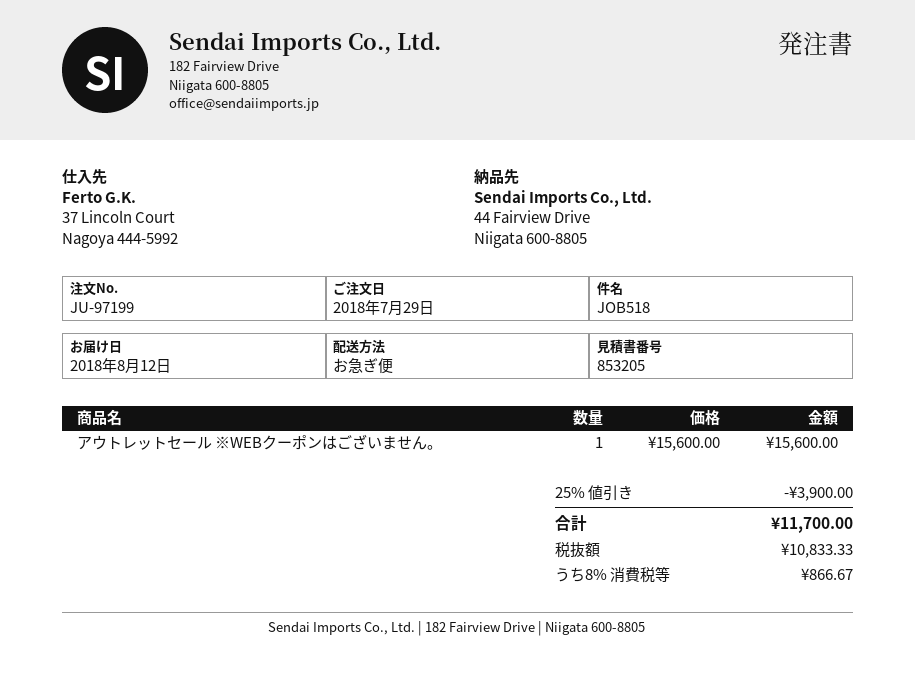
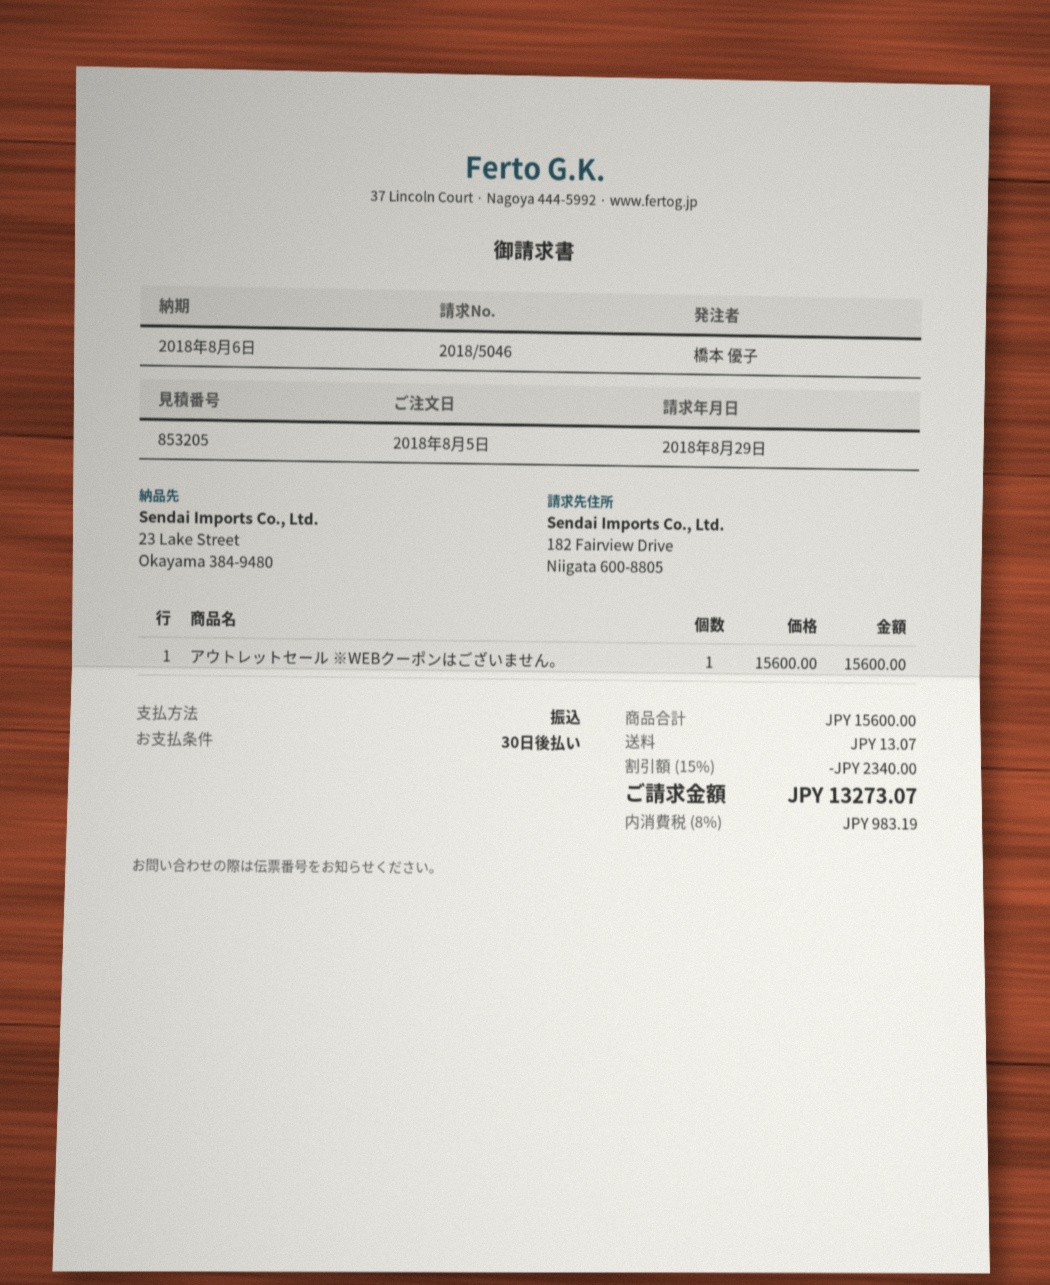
order date: 2018-07-29 -> 2018-08-05
delivery date: 2018-08-12 -> 2018-08-06
ship to: 44 Fairview Drive, Niigata 600-8805 -> 23 Lake Street, Okayama 384-9480
discount: 25% = 3900.00 -> 15% = 2340.00
shipping: none -> 13.07
tax: 8% = 866.67 -> 8% = 983.19
total: 11700.00 -> 13273.07

